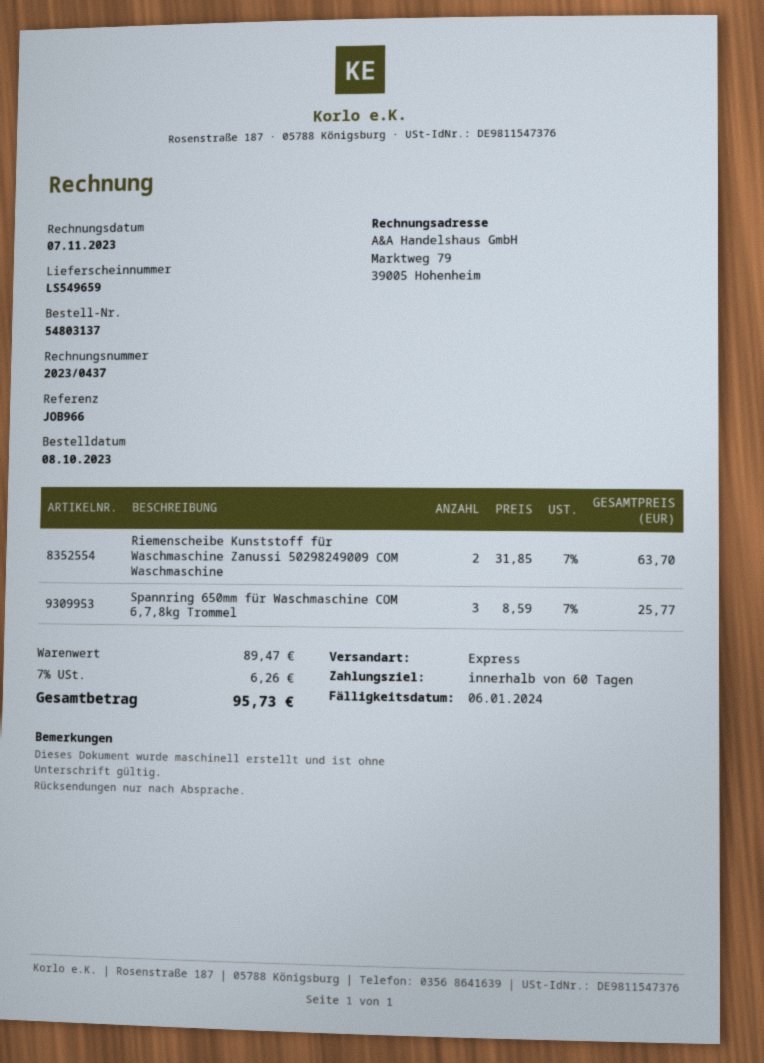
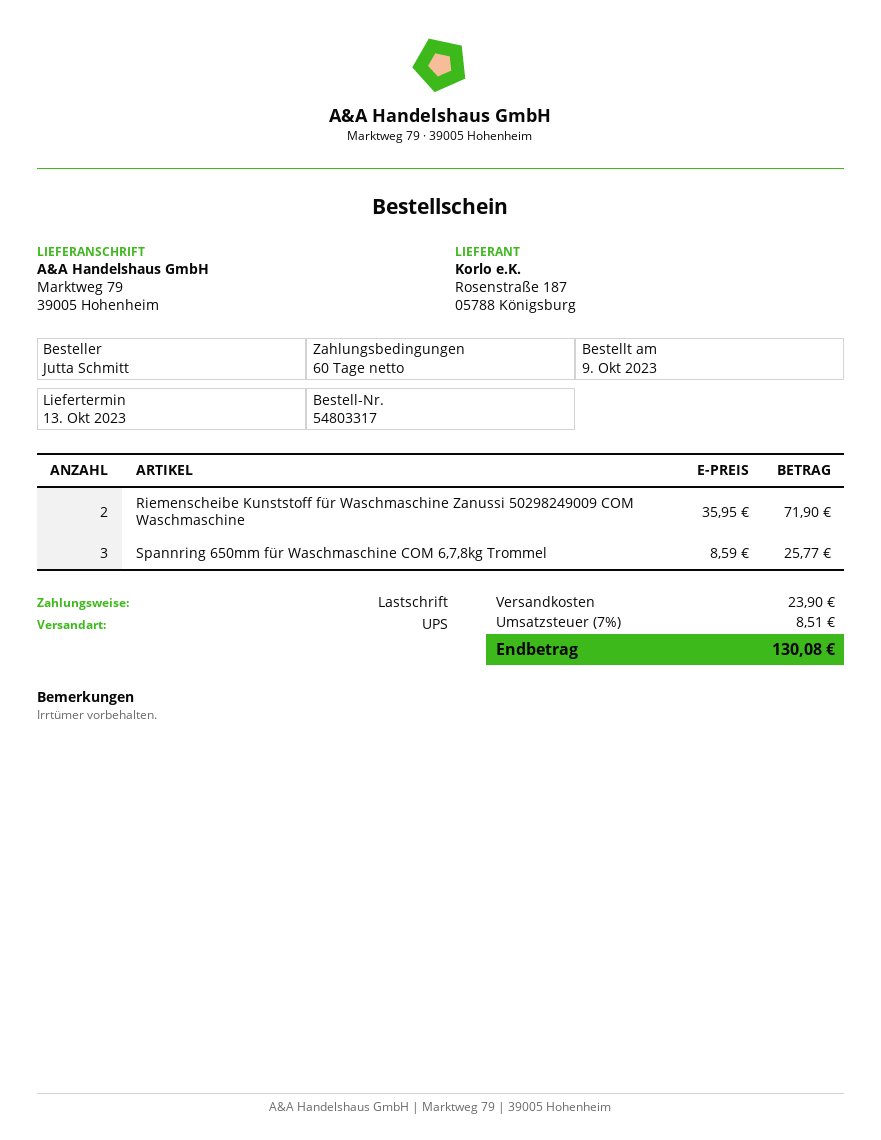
order number: 54803137 -> 54803317
order date: 2023-10-08 -> 2023-10-09
shipping method: express -> UPS
Riemenscheibe Kunststoff für Waschmaschine Zanussi 50298249009 COM Waschmaschine: 2 x 31.85 = 63.70 -> 2 x 35.95 = 71.90
shipping: none -> 23.90
tax: 7% = 6.26 -> 7% = 8.51
total: 95.73 -> 130.08

